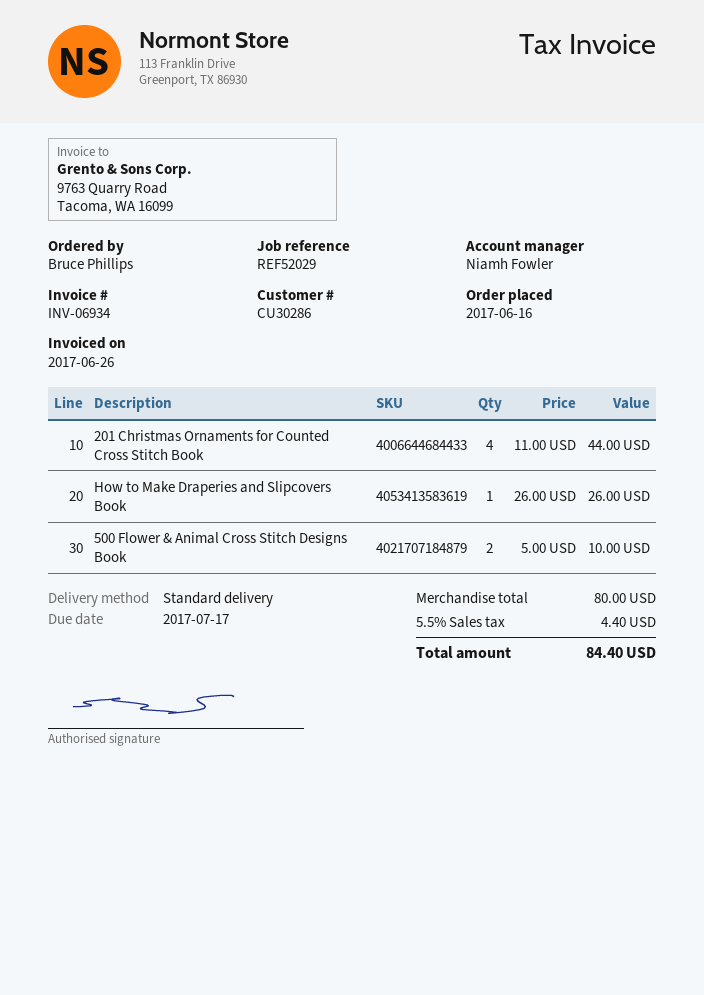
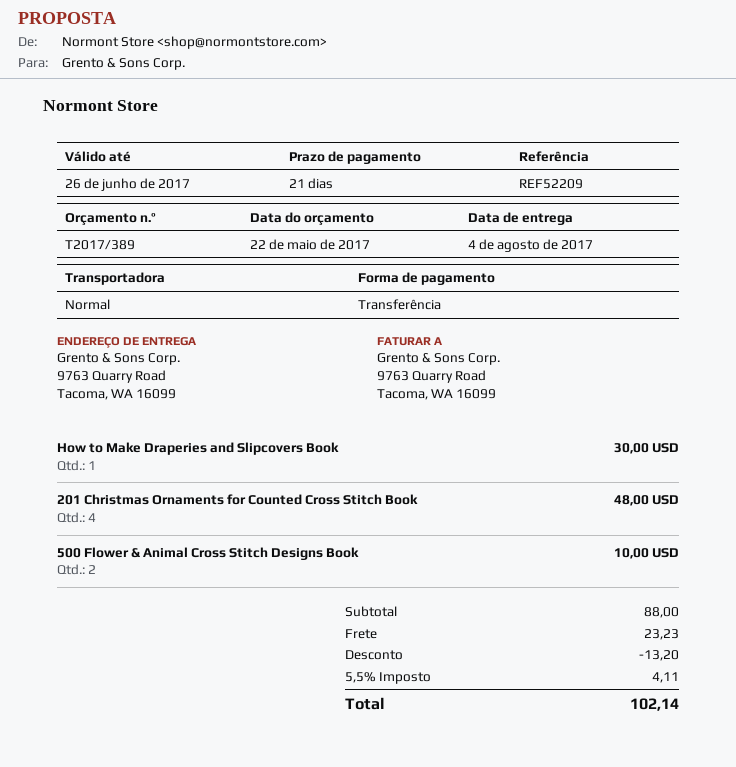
reference: REF52029 -> REF52209
201 Christmas Ornaments for Counted Cross Stitch Book: 4 for 44.00 -> 4 for 48.00
How to Make Draperies and Slipcovers Book: 1 for 26.00 -> 1 for 30.00
subtotal: 80.00 -> 88.00
discount: none -> 13.20
shipping: none -> 23.23
tax: 5.5% = 4.40 -> 5.5% = 4.11
total: 84.40 -> 102.14

